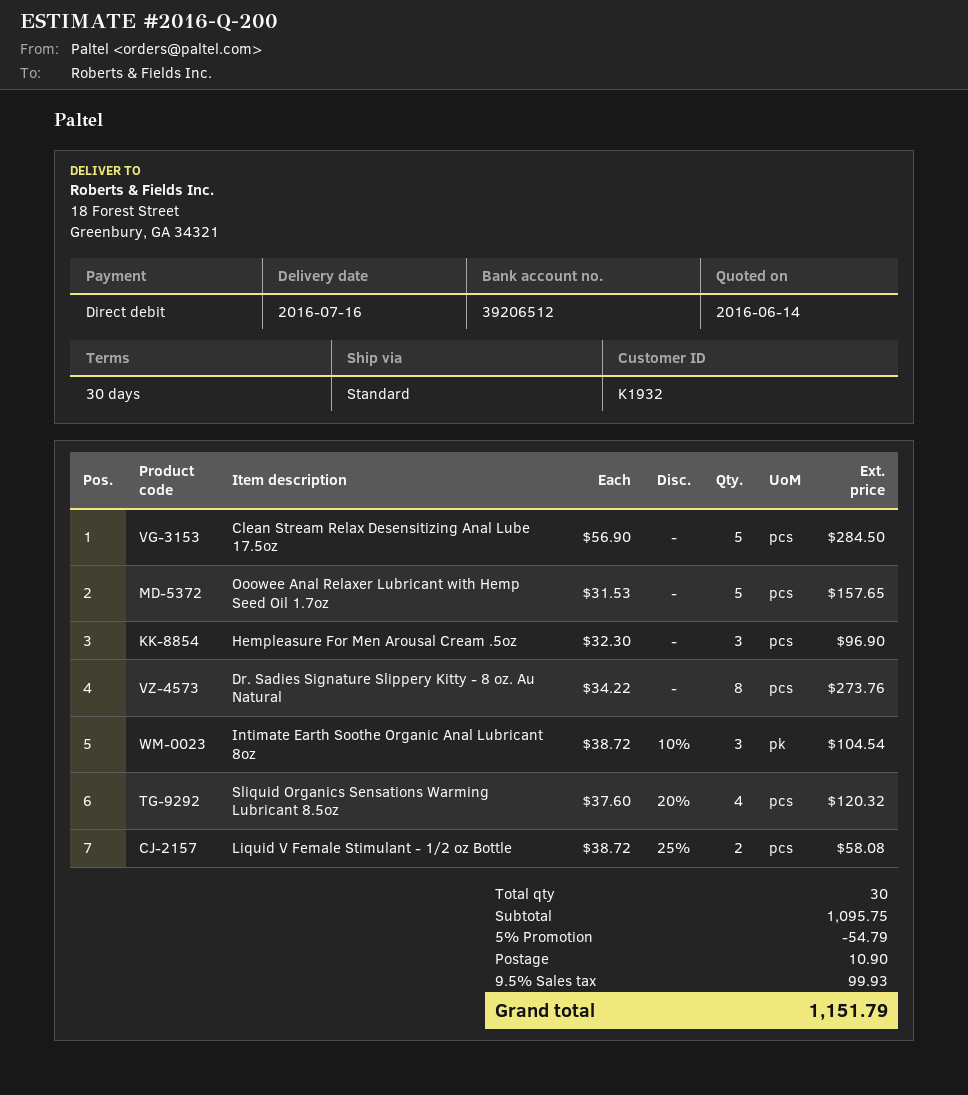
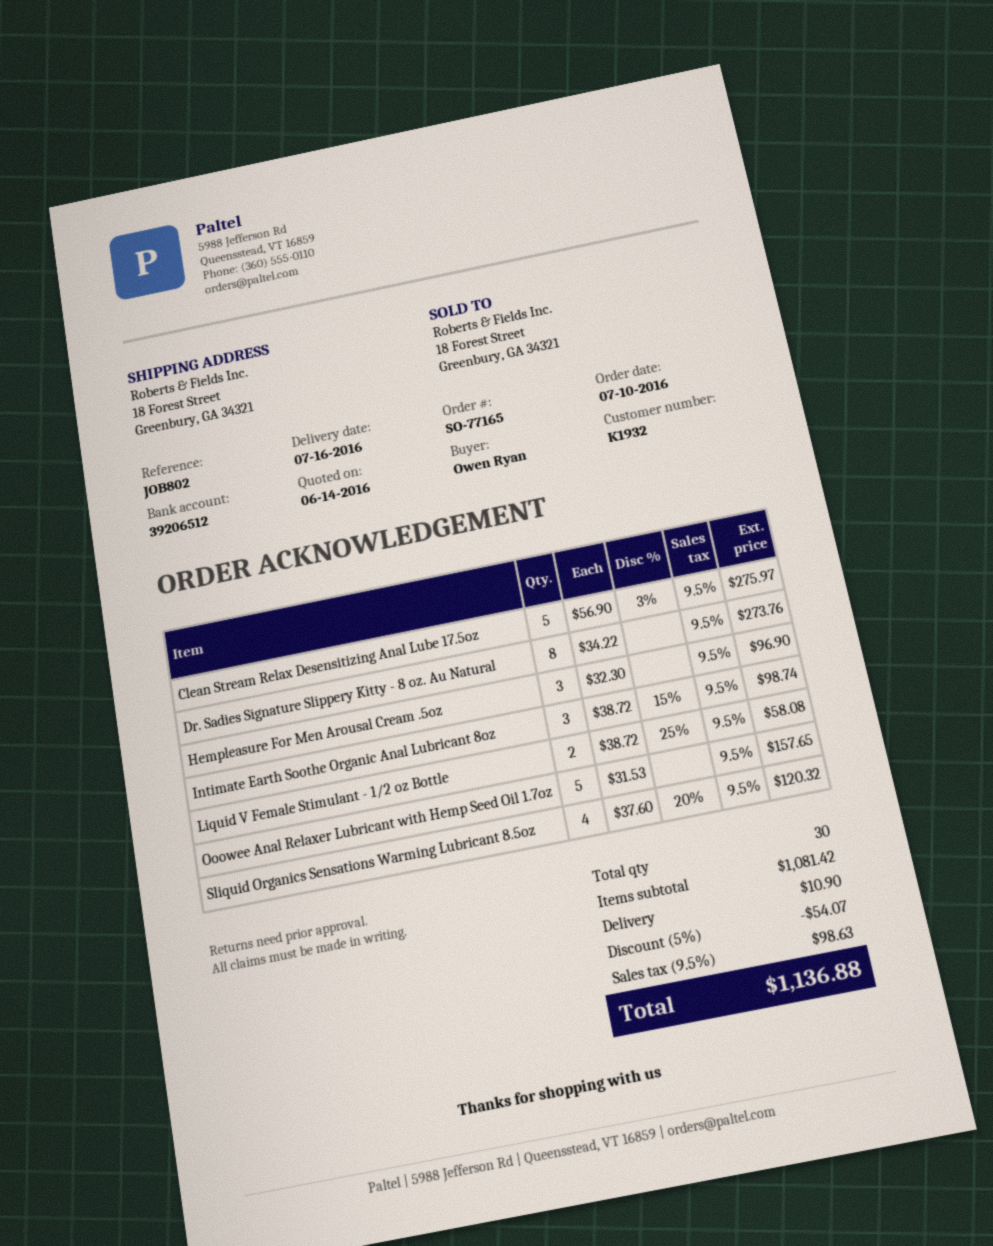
Clean Stream Relax Desensitizing Anal Lube 17.5oz: 5 x 56.90 = 284.50 -> 5 x 56.90 - 3% = 275.97
Intimate Earth Soothe Organic Anal Lubricant 8oz: 3 x 38.72 - 10% = 104.54 -> 3 x 38.72 - 15% = 98.74
subtotal: 1095.75 -> 1081.42
discount: 5% = 54.79 -> 5% = 54.07
tax: 9.5% = 99.93 -> 9.5% = 98.63
total: 1151.79 -> 1136.88

